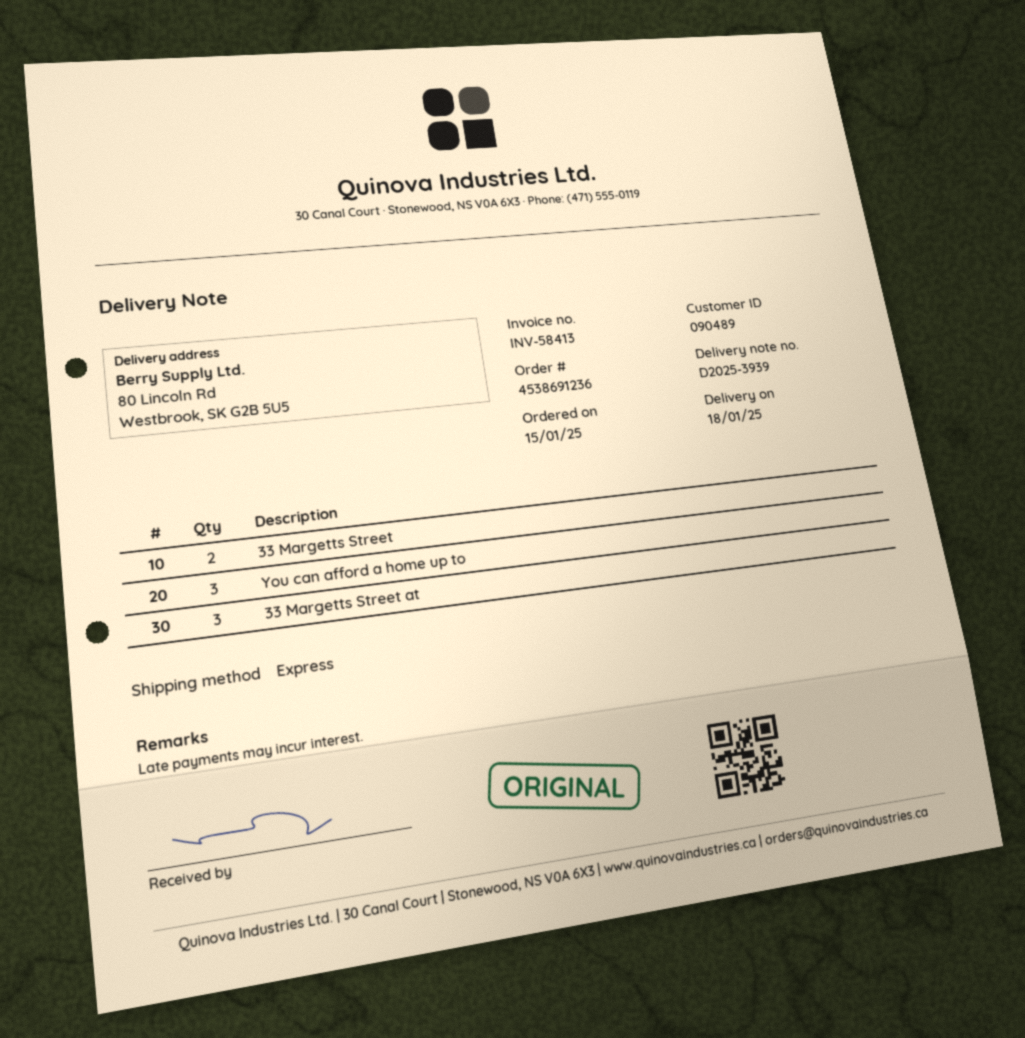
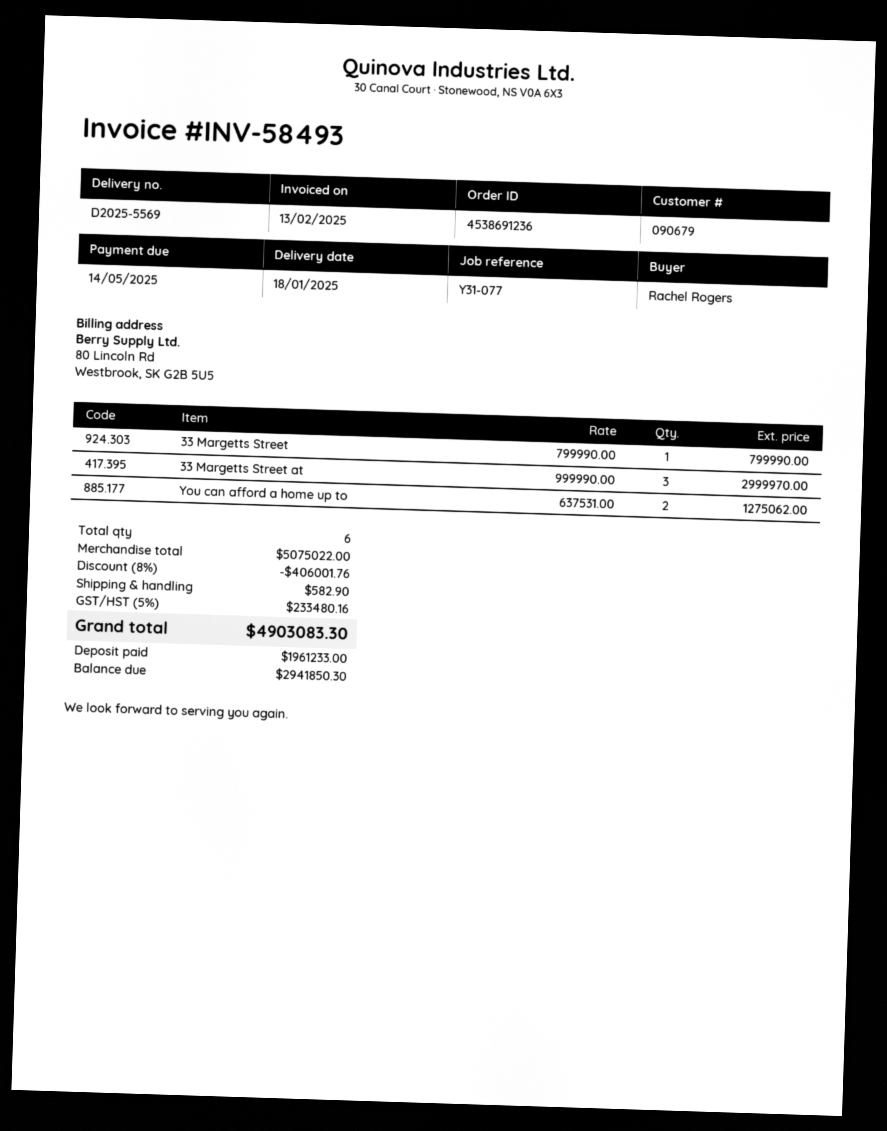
delivery note number: D2025-3939 -> D2025-5569
invoice number: INV-58413 -> INV-58493
customer number: 090489 -> 090679
33 Margetts Street: 2 -> 1
You can afford a home up to: 3 -> 2

